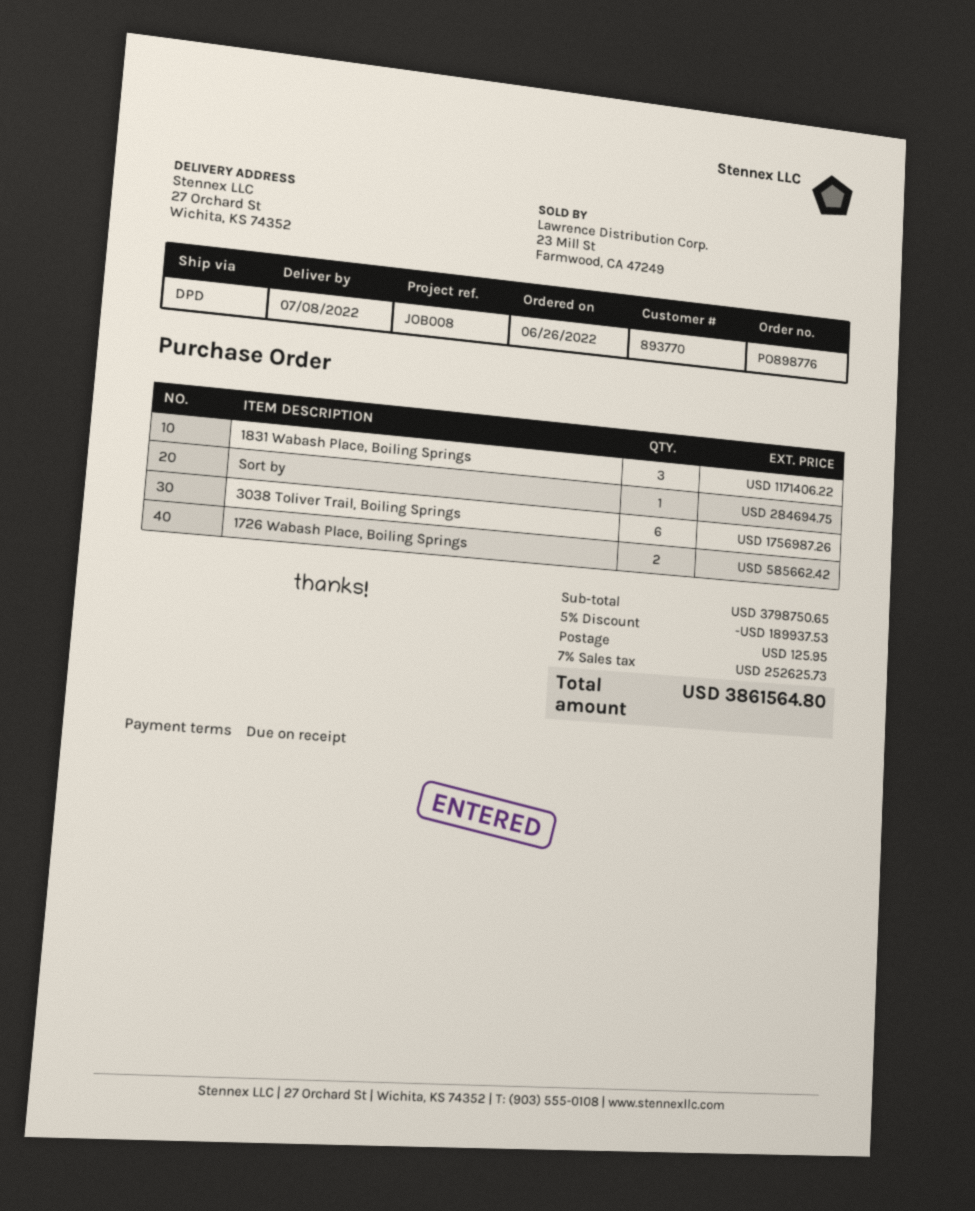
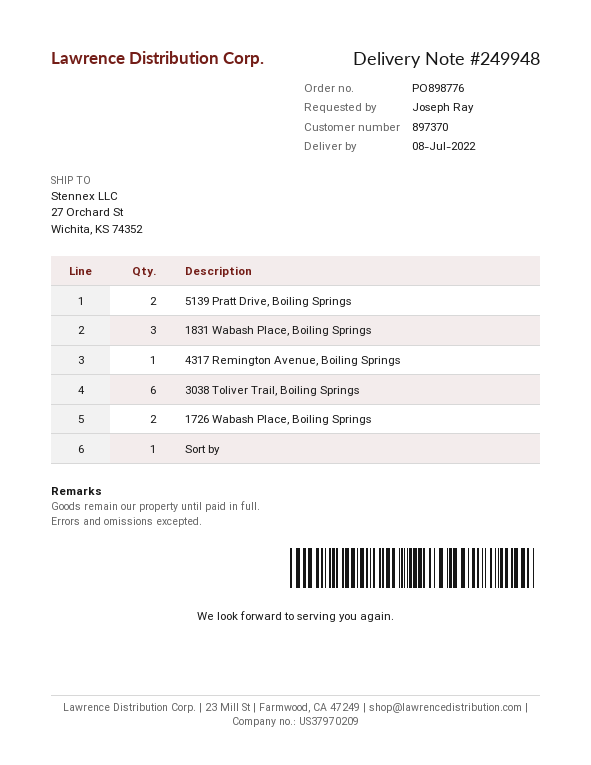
customer number: 893770 -> 897370
5139 Pratt Drive, Boiling Springs: none -> 2
4317 Remington Avenue, Boiling Springs: none -> 1

